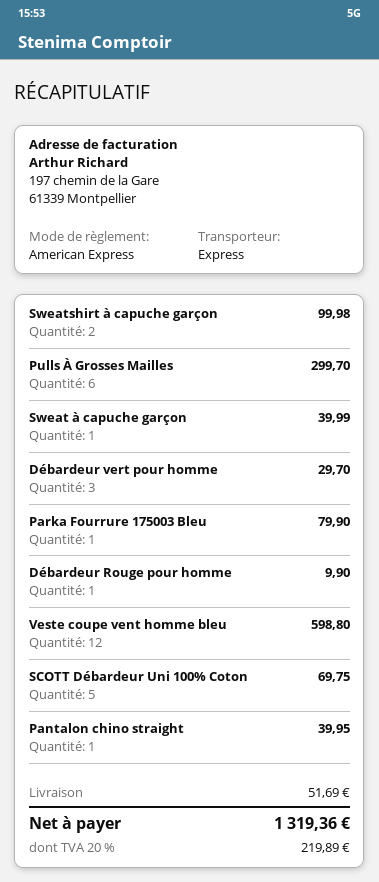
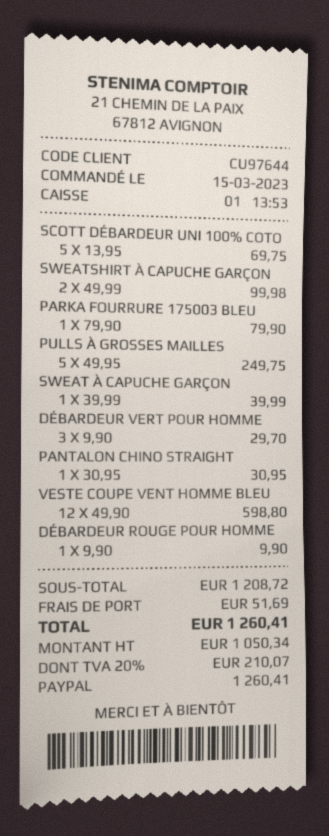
payment method: American Express -> PayPal
Pulls À Grosses Mailles: 6 for 299.70 -> 5 for 249.75
Pantalon chino straight: 1 for 39.95 -> 1 for 30.95
tax: 20% = 219.89 -> 20% = 210.07
total: 1319.36 -> 1260.41

